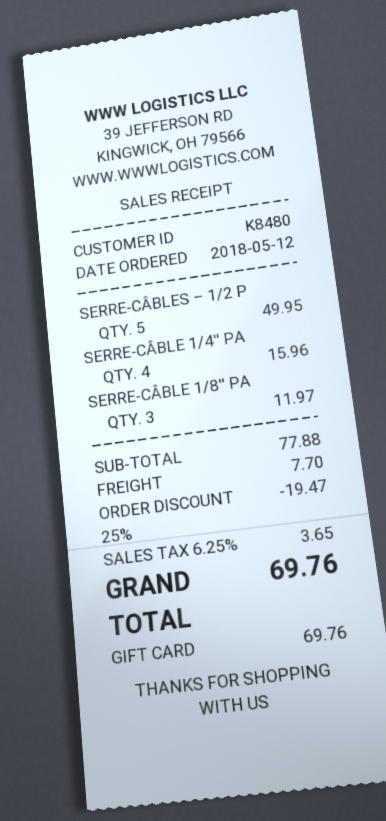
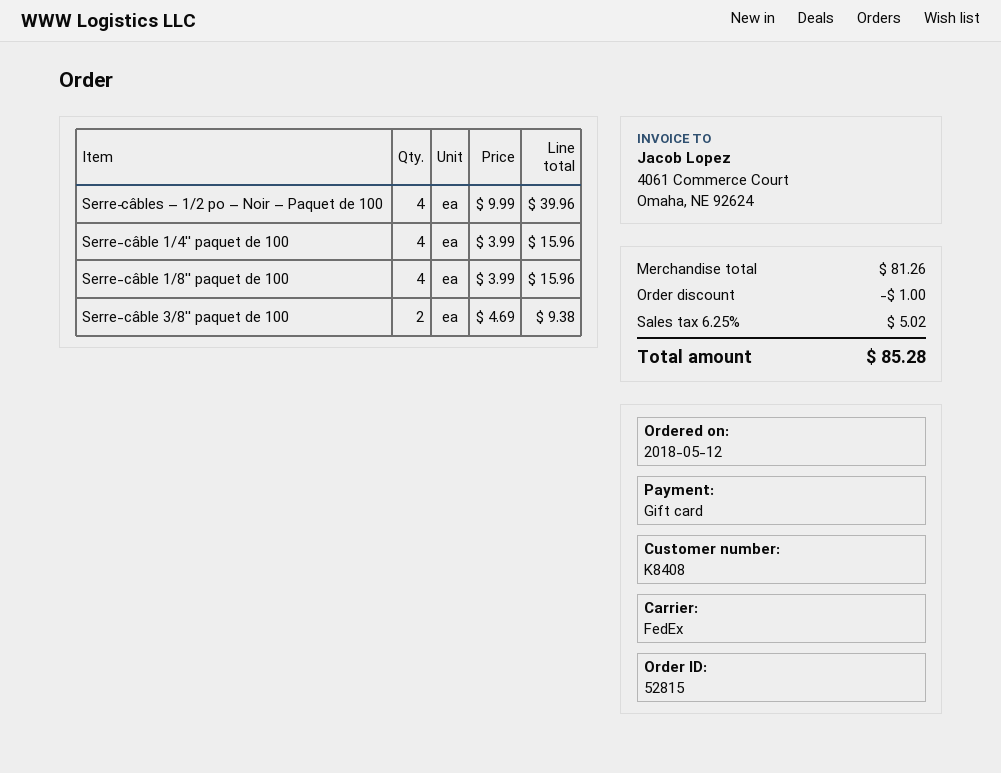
customer number: K8480 -> K8408
SERRE‑CÂBLES – 1/2 P: 5 for 49.95 -> 4 for 39.96
SERRE-CÂBLE 1/8'' PA: 3 for 11.97 -> 4 for 15.96
Serre-câble 3/8'' paquet de 100: none -> 2 for 9.38
subtotal: 77.88 -> 81.26
discount: 19.47 -> 1.00
shipping: 7.70 -> none
tax: 6.25% = 3.65 -> 6.25% = 5.02
total: 69.76 -> 85.28

